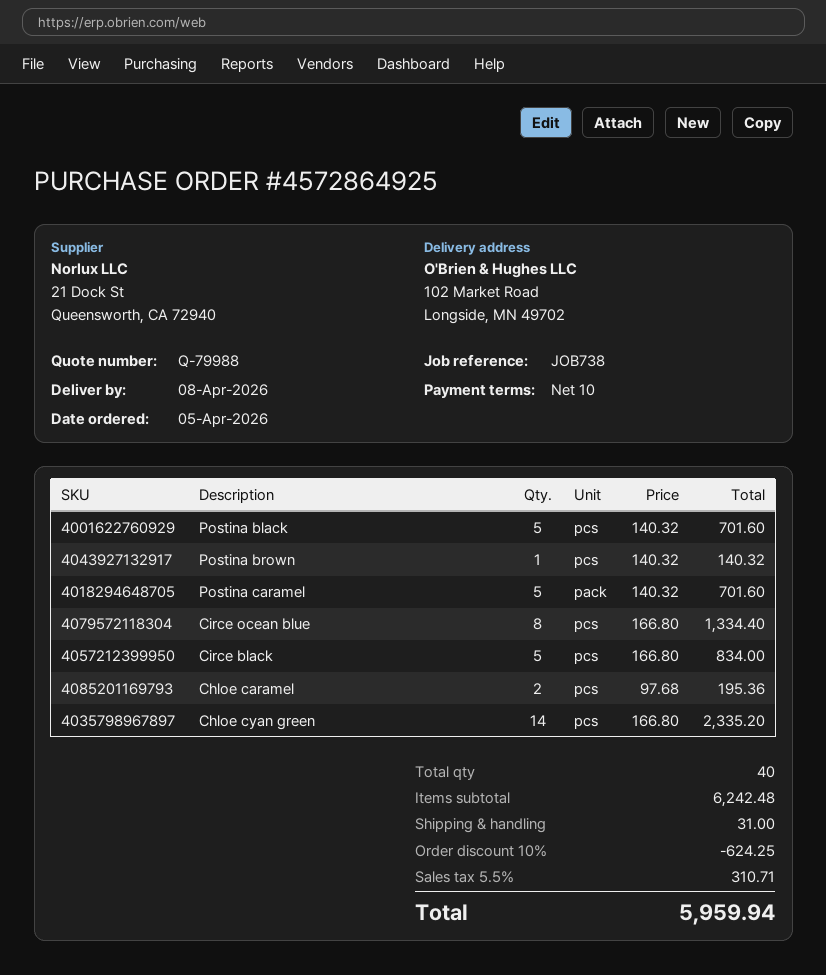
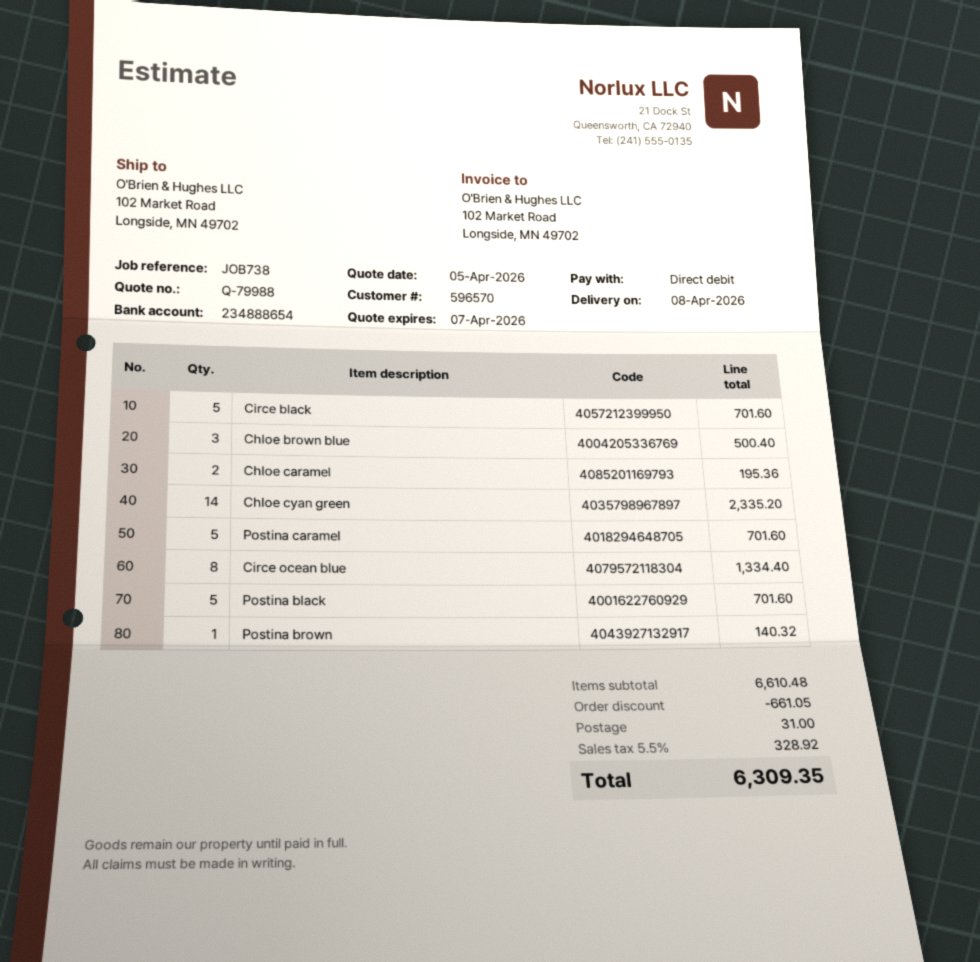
Circe black: 5 for 834.00 -> 5 for 701.60
Chloe brown blue: none -> 3 for 500.40
subtotal: 6242.48 -> 6610.48
discount: 624.25 -> 661.05
tax: 5.5% = 310.71 -> 5.5% = 328.92
total: 5959.94 -> 6309.35

